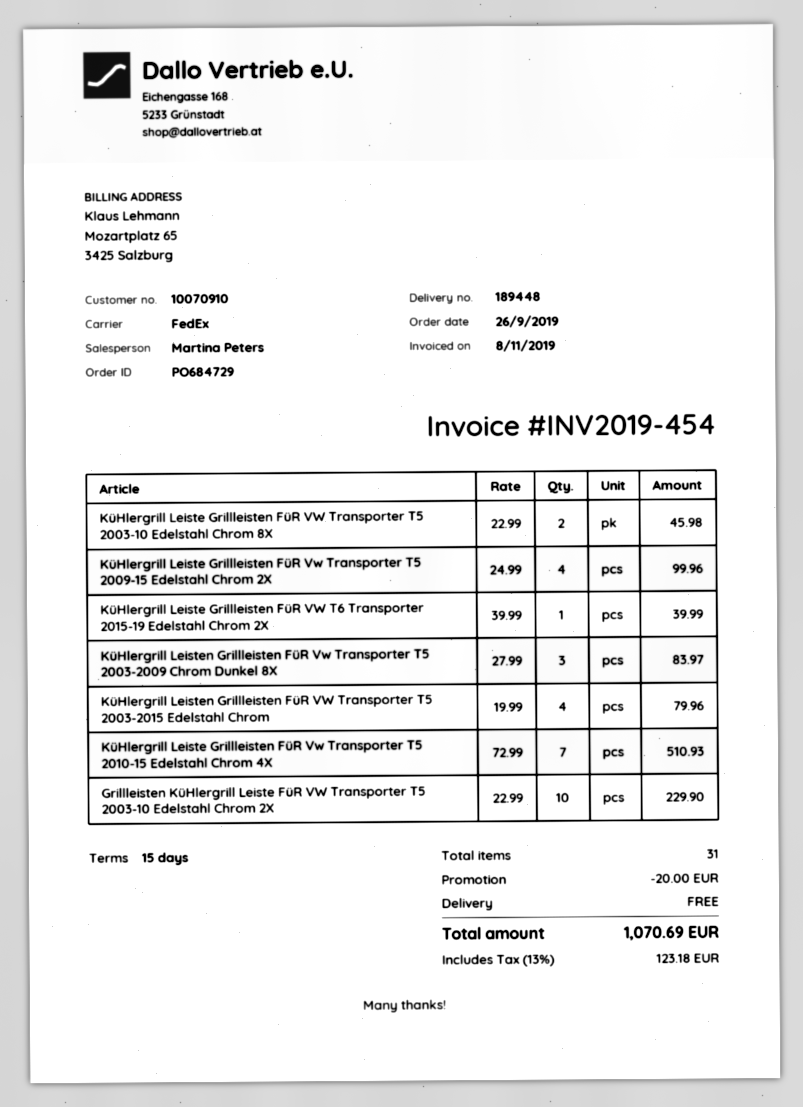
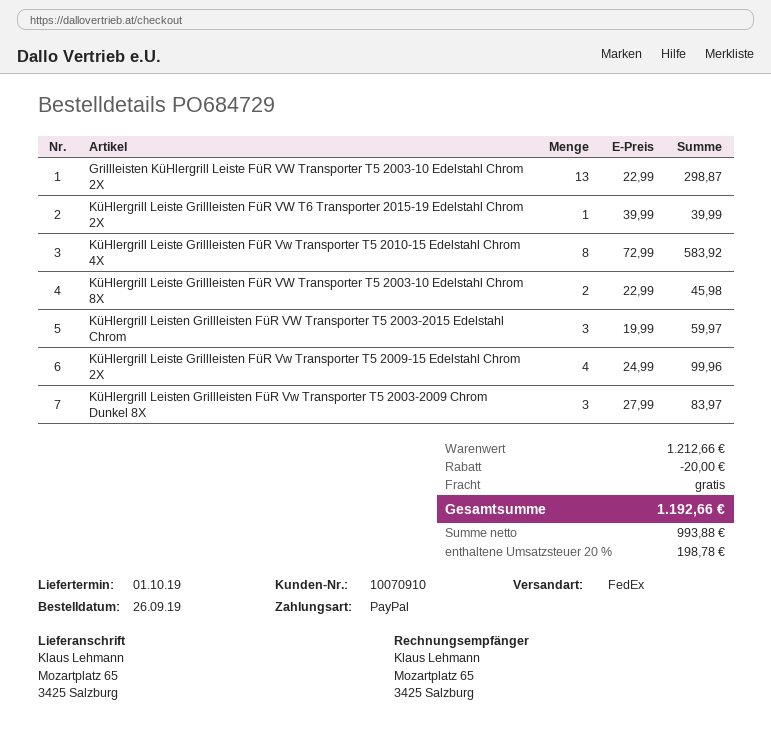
KüHlergrill Leisten Grillleisten FüR VW Transporter T5 2003-2015 Edelstahl Chrom: 4 x 19.99 = 79.96 -> 3 x 19.99 = 59.97
KüHlergrill Leiste Grillleisten FüR Vw Transporter T5 2010-15 Edelstahl Chrom 4X: 7 x 72.99 = 510.93 -> 8 x 72.99 = 583.92
Grillleisten KüHlergrill Leiste FüR VW Transporter T5 2003-10 Edelstahl Chrom 2X: 10 x 22.99 = 229.90 -> 13 x 22.99 = 298.87
tax: 13% = 123.18 -> 20% = 198.78
total: 1070.69 -> 1192.66

